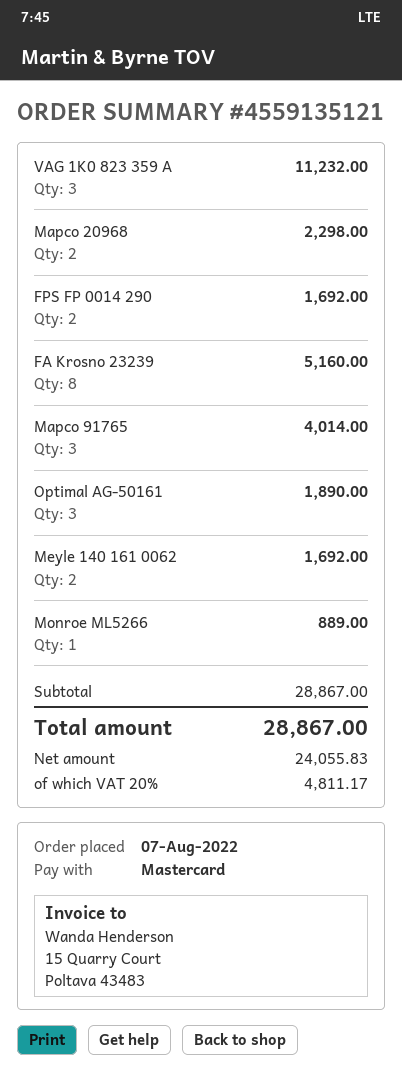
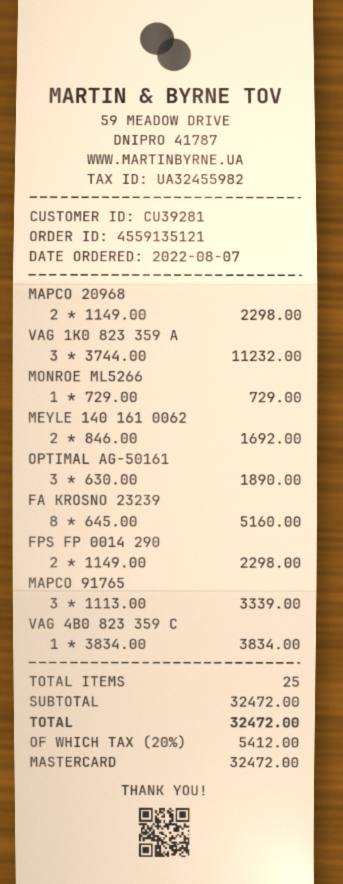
FPS FP 0014 290: 2 for 1692.00 -> 2 for 2298.00
Mapco 91765: 3 for 4014.00 -> 3 for 3339.00
Monroe ML5266: 1 for 889.00 -> 1 for 729.00
VAG 4B0 823 359 C: none -> 1 for 3834.00
subtotal: 28867.00 -> 32472.00
tax: 20% = 4811.17 -> 20% = 5412.00
total: 28867.00 -> 32472.00

